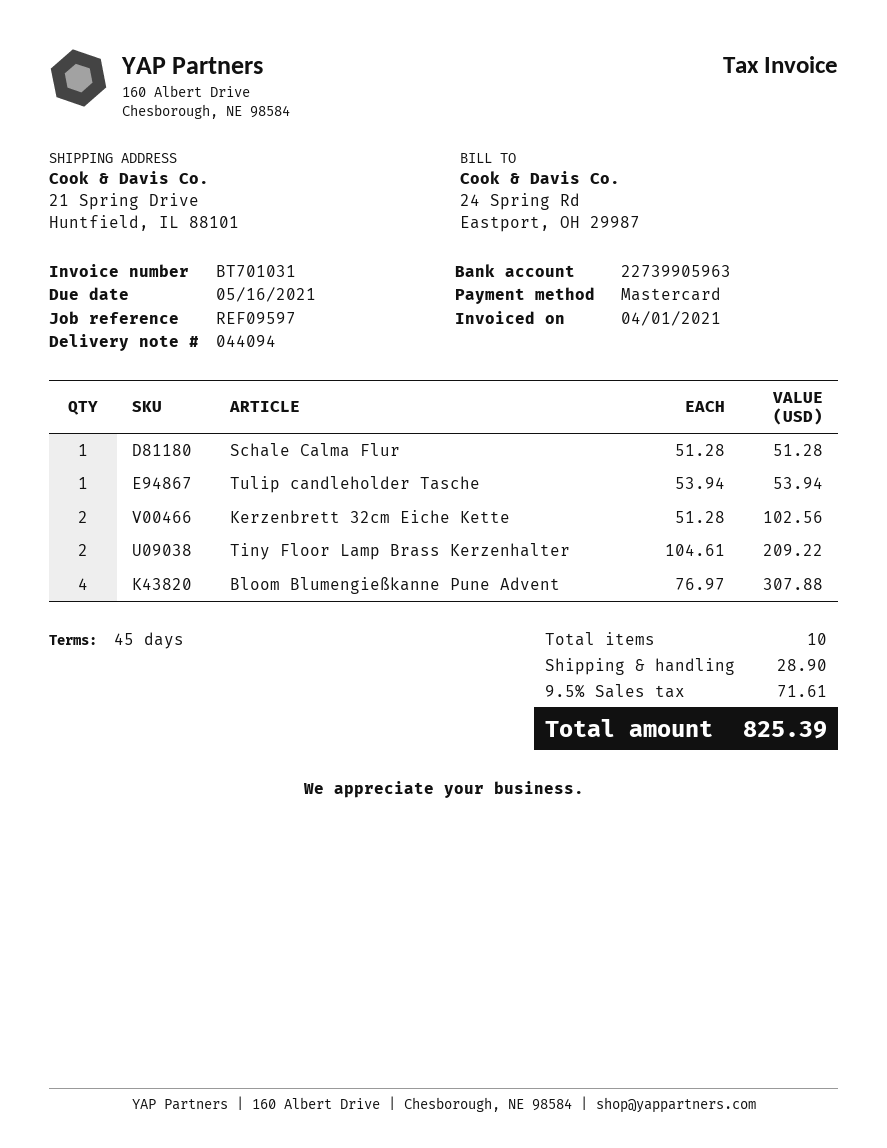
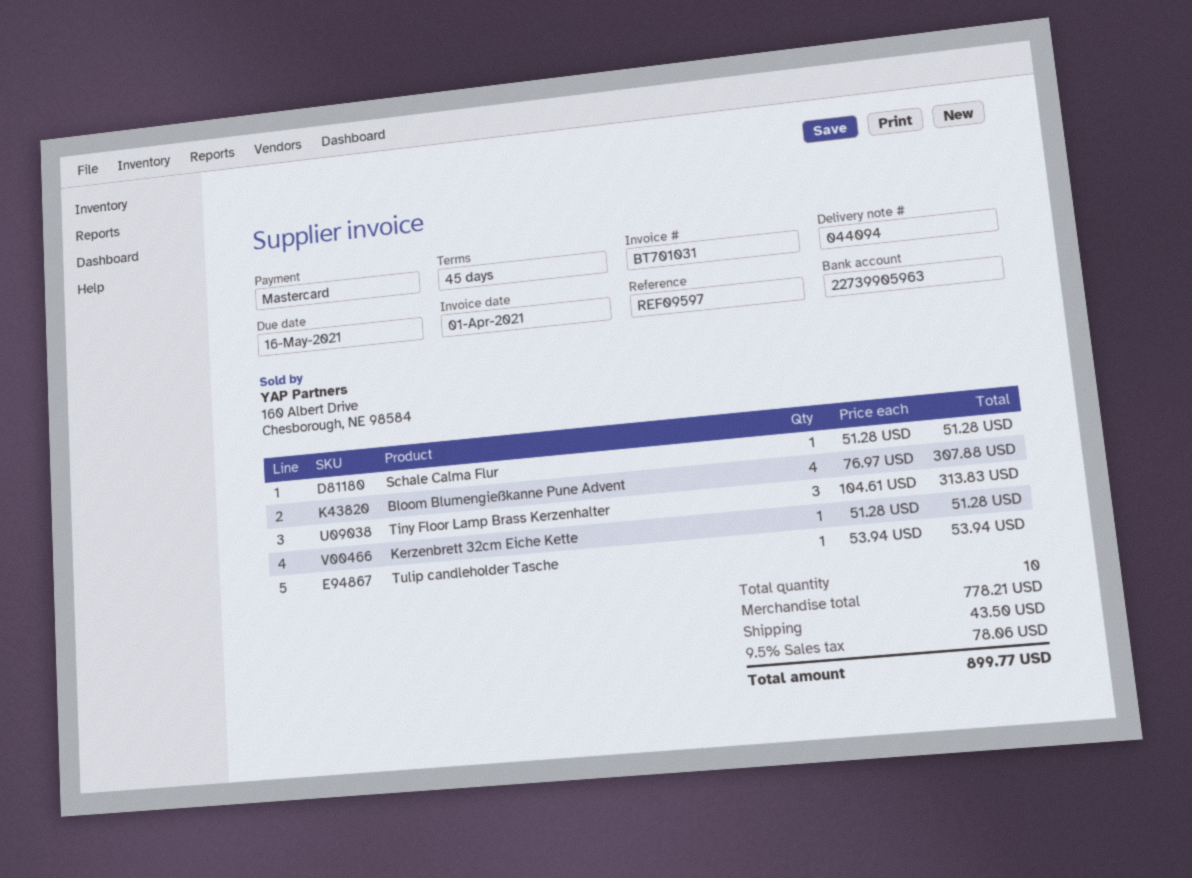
Kerzenbrett 32cm Eiche Kette: 2 x 51.28 = 102.56 -> 1 x 51.28 = 51.28
Tiny Floor Lamp Brass Kerzenhalter: 2 x 104.61 = 209.22 -> 3 x 104.61 = 313.83
shipping: 28.90 -> 43.50
tax: 9.5% = 71.61 -> 9.5% = 78.06
total: 825.39 -> 899.77

